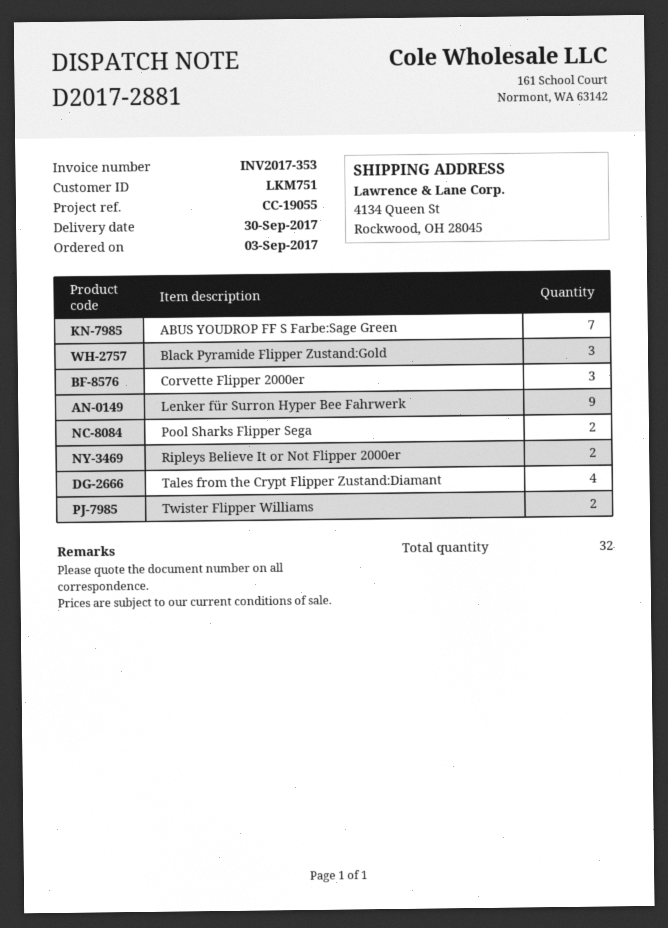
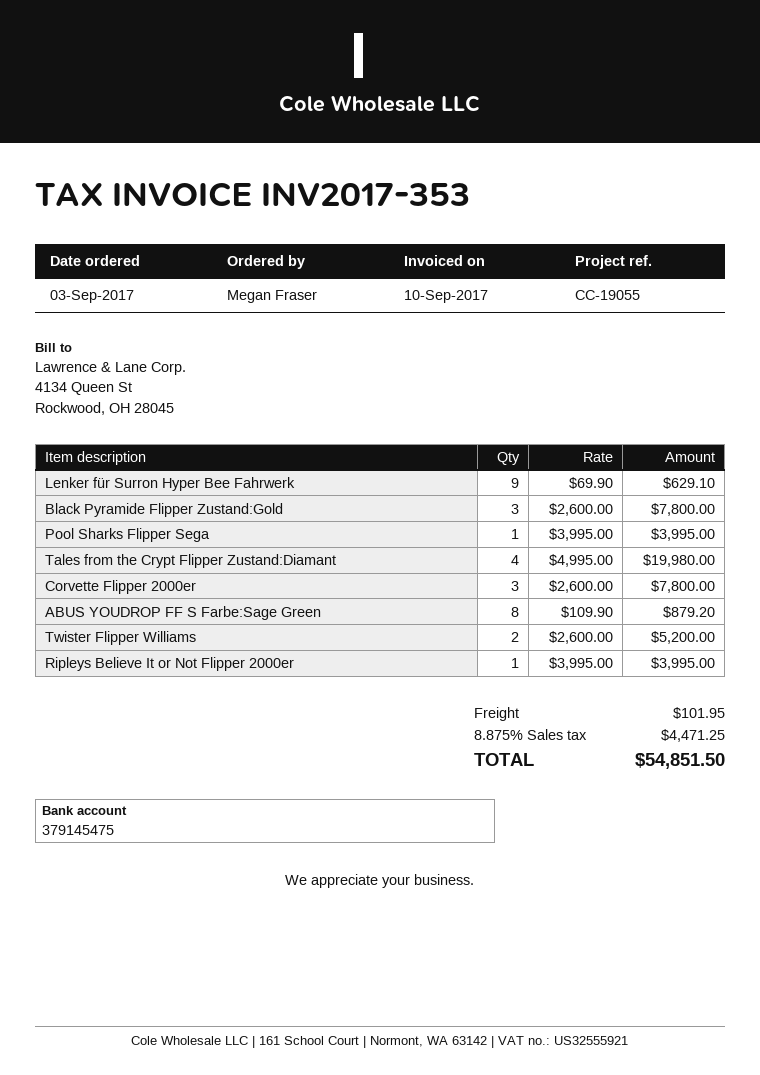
ABUS YOUDROP FF S Farbe:Sage Green: 7 -> 8
Pool Sharks Flipper Sega: 2 -> 1
Ripleys Believe It or Not Flipper 2000er: 2 -> 1

